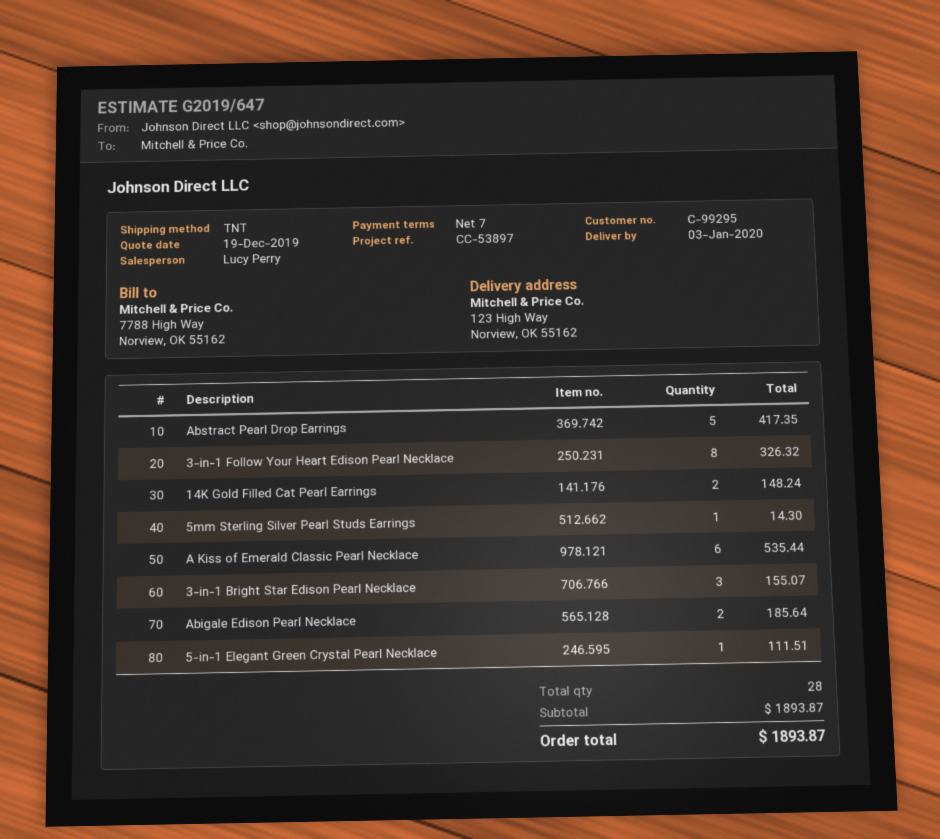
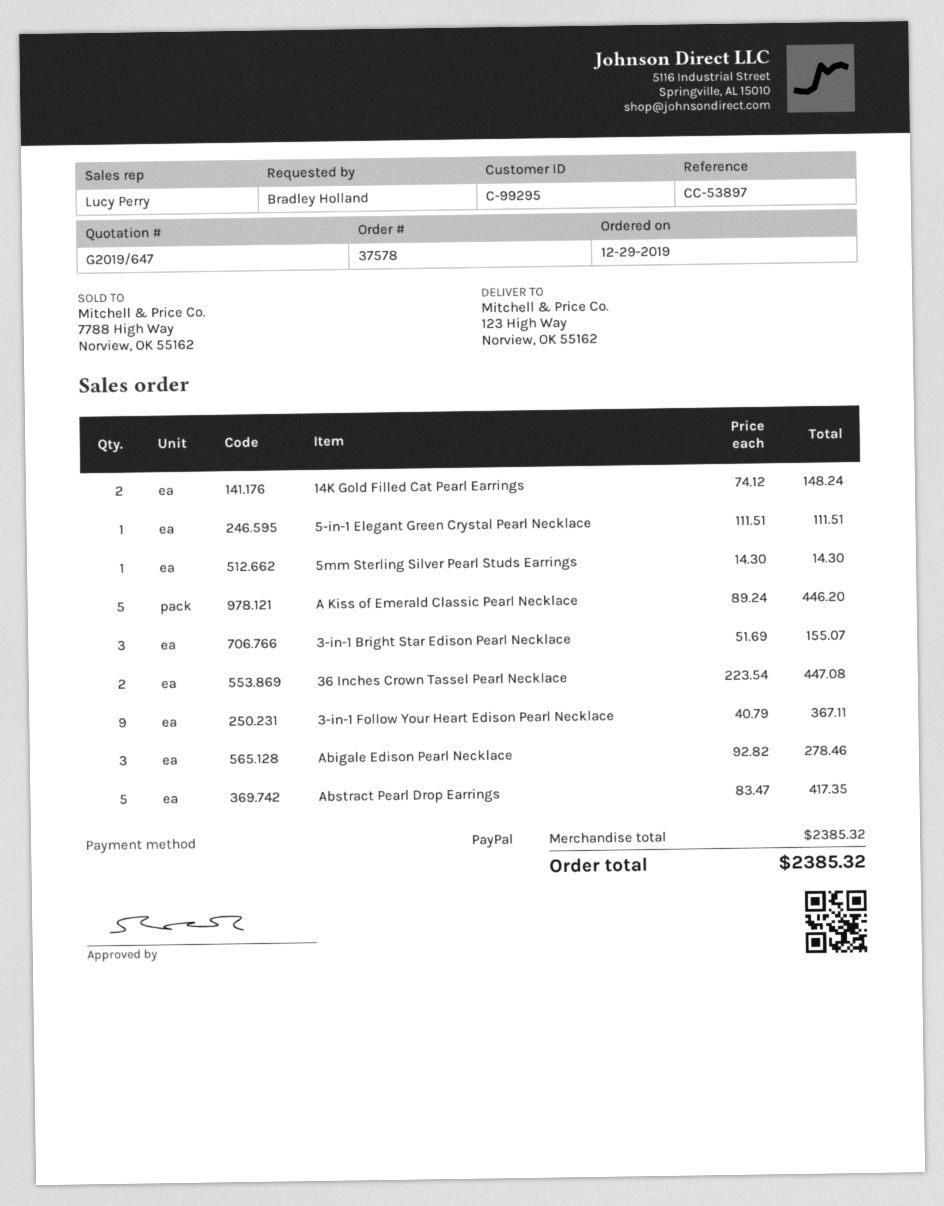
3-in-1 Follow Your Heart Edison Pearl Necklace: 8 for 326.32 -> 9 for 367.11
A Kiss of Emerald Classic Pearl Necklace: 6 for 535.44 -> 5 for 446.20
Abigale Edison Pearl Necklace: 2 for 185.64 -> 3 for 278.46
36 Inches Crown Tassel Pearl Necklace: none -> 2 for 447.08
subtotal: 1893.87 -> 2385.32
total: 1893.87 -> 2385.32

